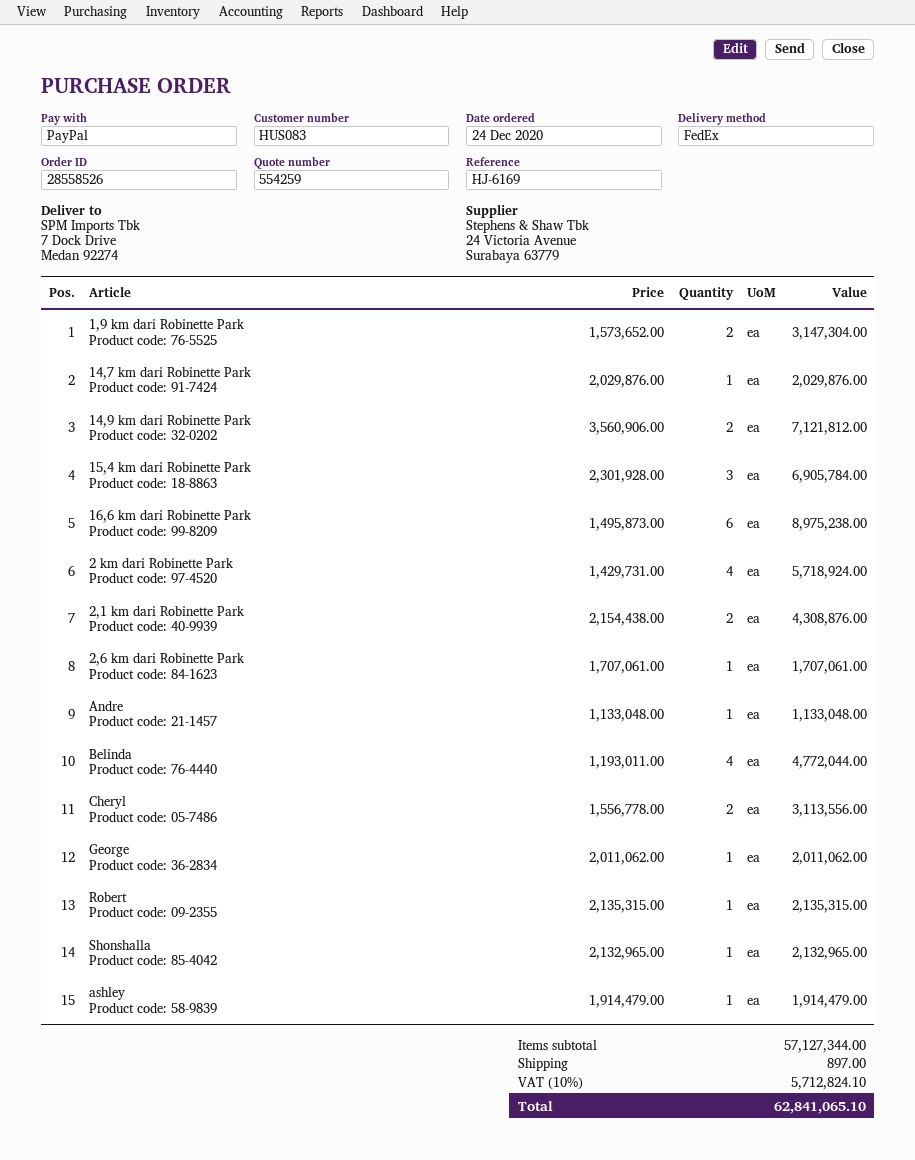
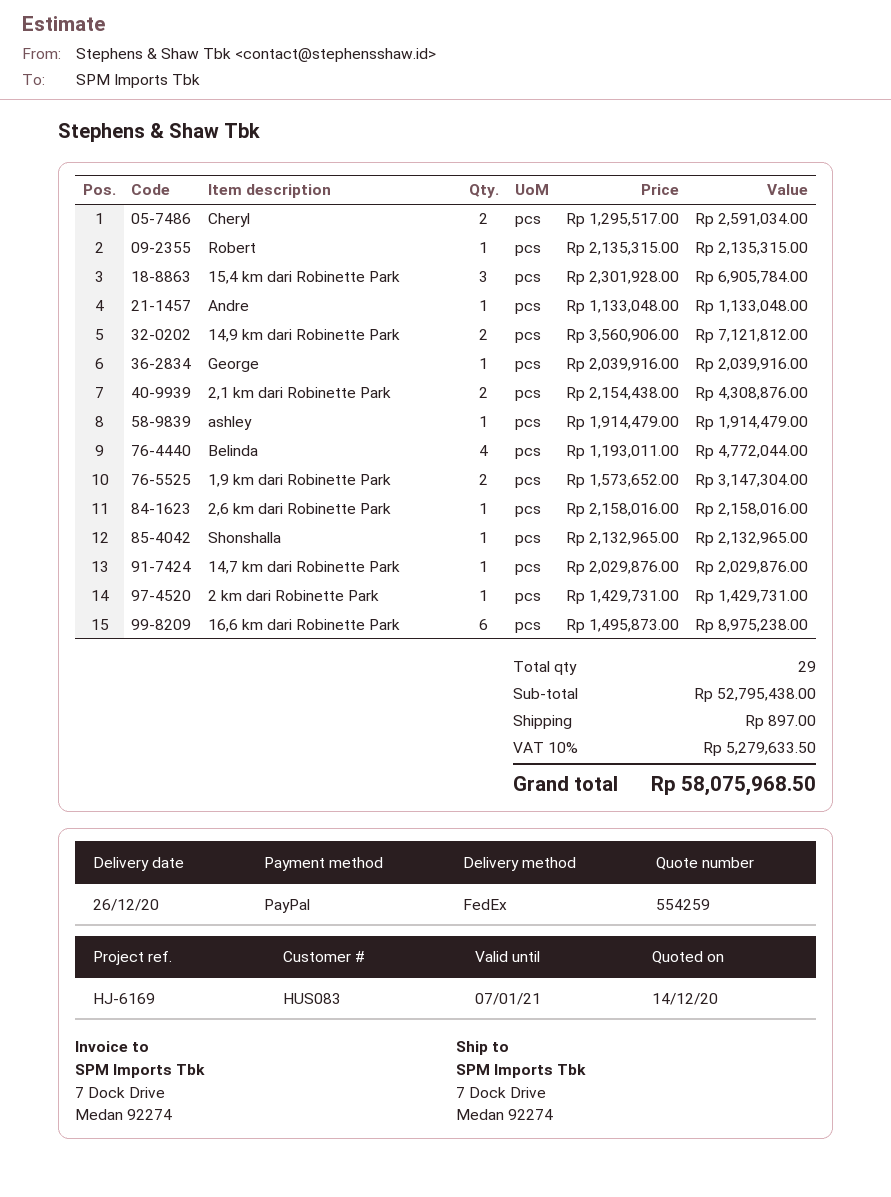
2 km dari Robinette Park: 4 x 1429731.00 = 5718924.00 -> 1 x 1429731.00 = 1429731.00
2,6 km dari Robinette Park: 1 x 1707061.00 = 1707061.00 -> 1 x 2158016.00 = 2158016.00
Cheryl: 2 x 1556778.00 = 3113556.00 -> 2 x 1295517.00 = 2591034.00
George: 1 x 2011062.00 = 2011062.00 -> 1 x 2039916.00 = 2039916.00
subtotal: 57127344.00 -> 52795438.00
tax: 10% = 5712824.10 -> 10% = 5279633.50
total: 62841065.10 -> 58075968.50

